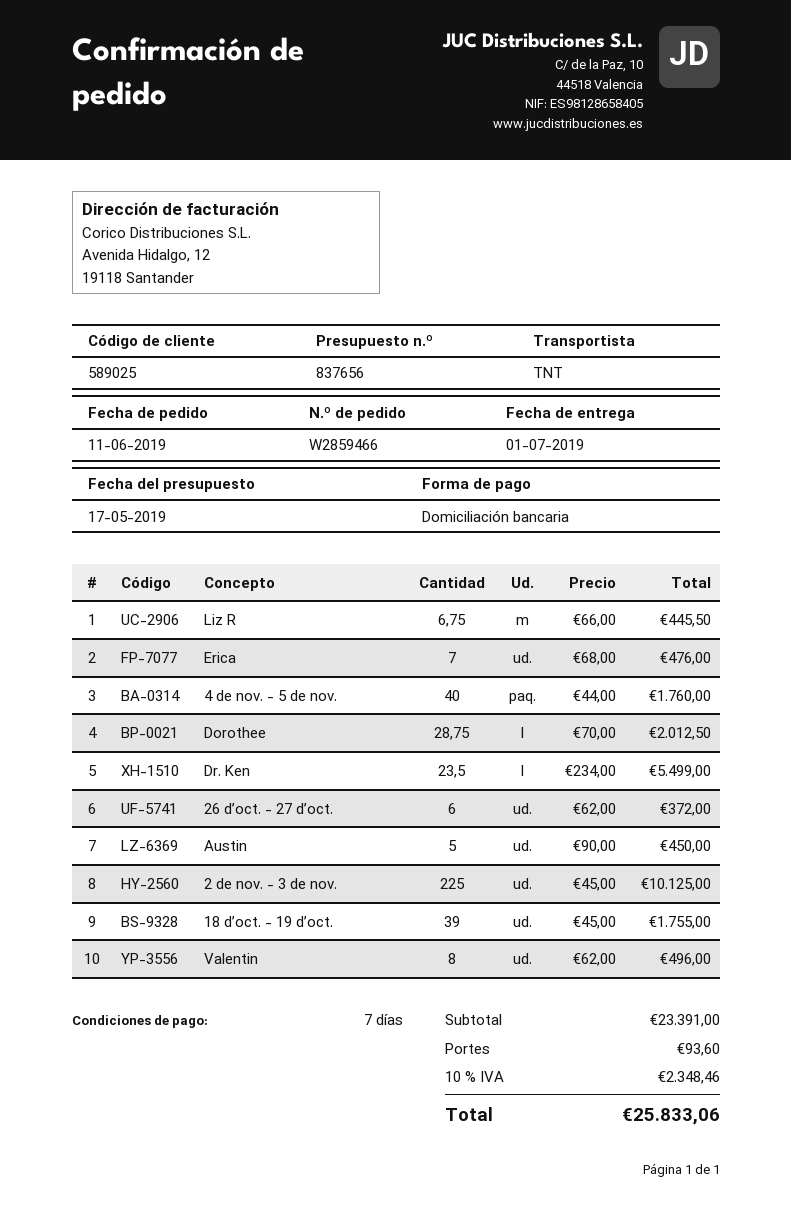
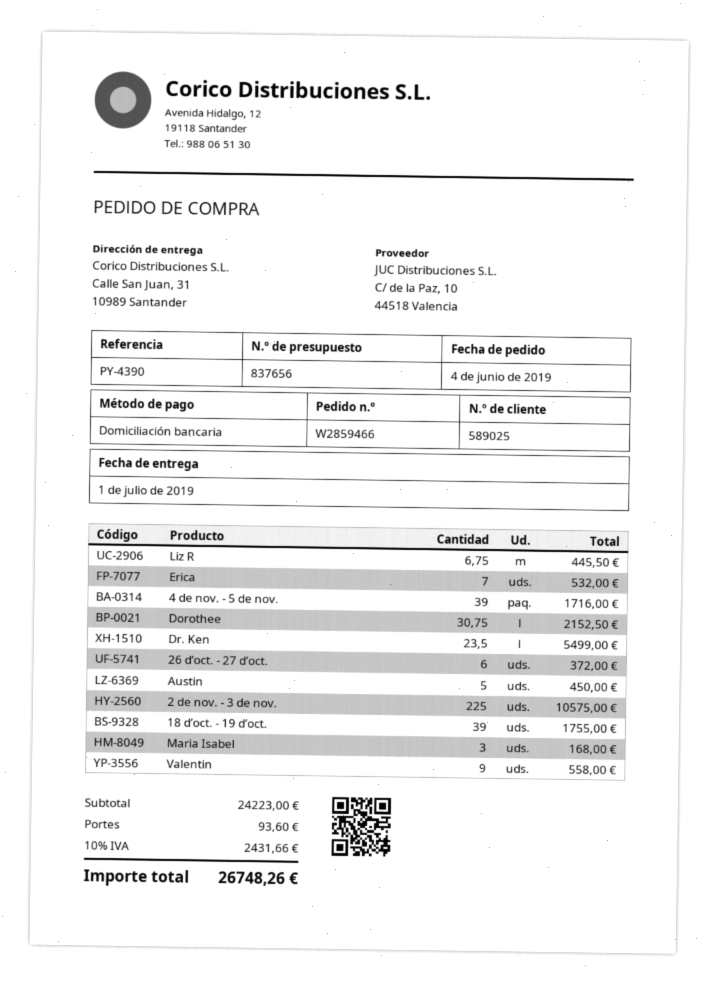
order date: 2019-06-11 -> 2019-06-04
Erica: 7 for 476.00 -> 7 for 532.00
4 de nov. - 5 de nov.: 40 for 1760.00 -> 39 for 1716.00
Dorothee: 28.75 for 2012.50 -> 30.75 for 2152.50
2 de nov. - 3 de nov.: 225 for 10125.00 -> 225 for 10575.00
Valentin: 8 for 496.00 -> 9 for 558.00
Maria Isabel: none -> 3 for 168.00
subtotal: 23391.00 -> 24223.00
tax: 10% = 2348.46 -> 10% = 2431.66
total: 25833.06 -> 26748.26

